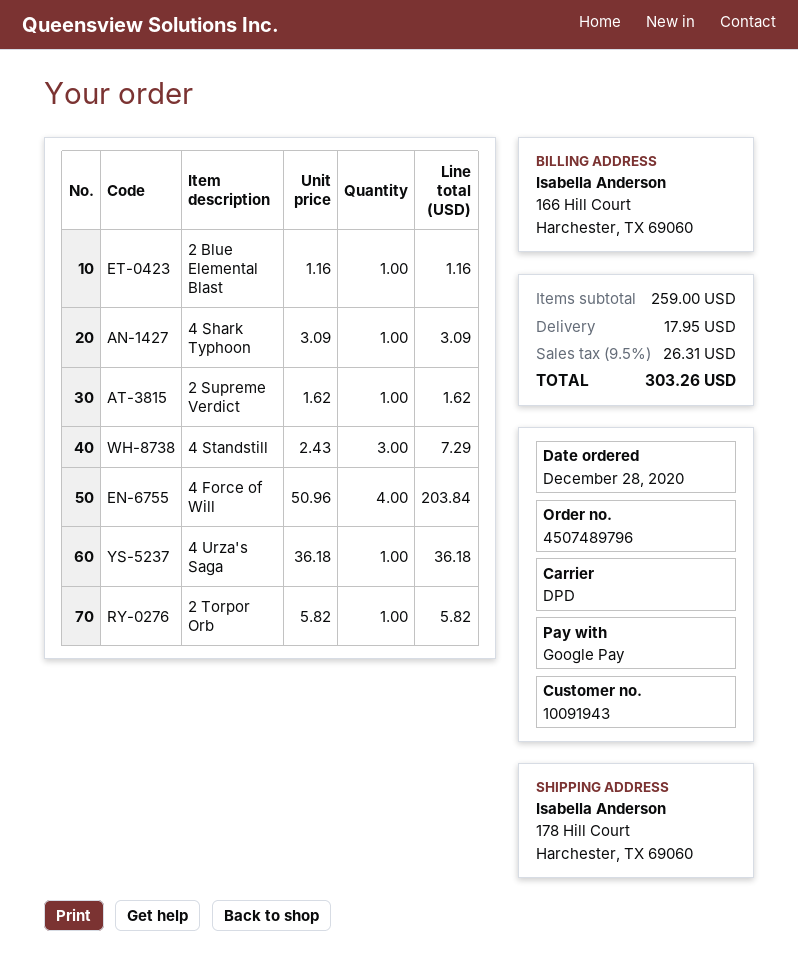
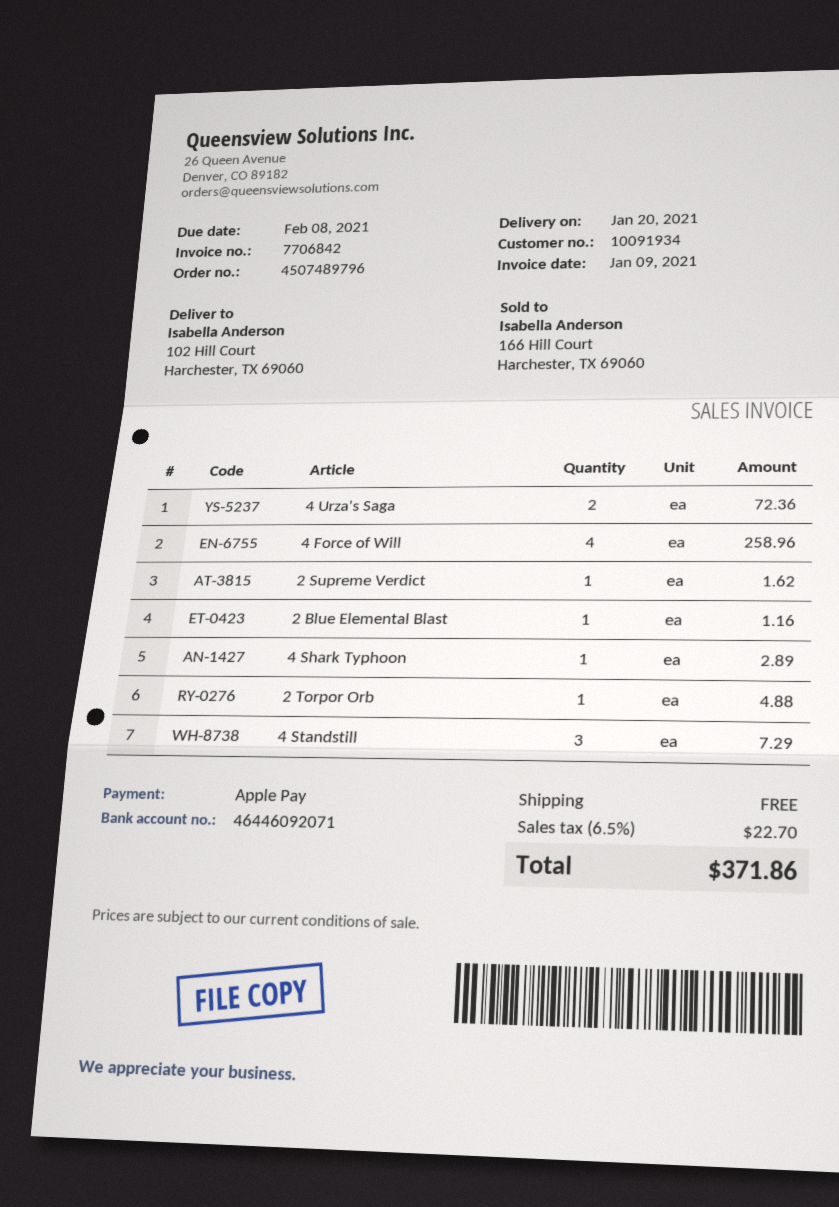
customer number: 10091943 -> 10091934
payment method: Google Pay -> Apple Pay
ship to: 178 Hill Court, Harchester, TX 69060 -> 102 Hill Court, Harchester, TX 69060
4 Shark Typhoon: 1 for 3.09 -> 1 for 2.89
4 Force of Will: 4 for 203.84 -> 4 for 258.96
4 Urza's Saga: 1 for 36.18 -> 2 for 72.36
2 Torpor Orb: 1 for 5.82 -> 1 for 4.88
shipping: 17.95 -> 0.00
tax: 9.5% = 26.31 -> 6.5% = 22.70
total: 303.26 -> 371.86

